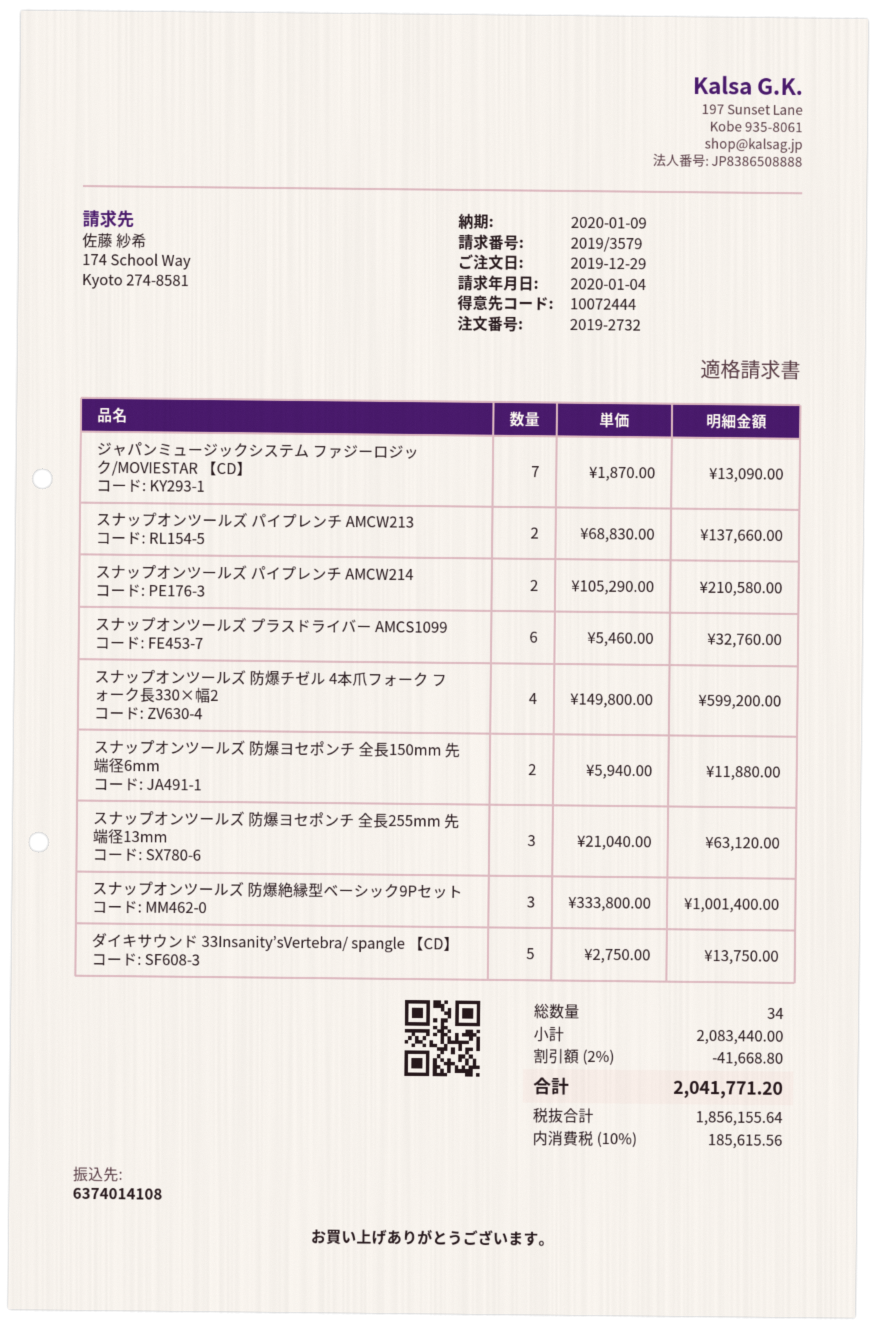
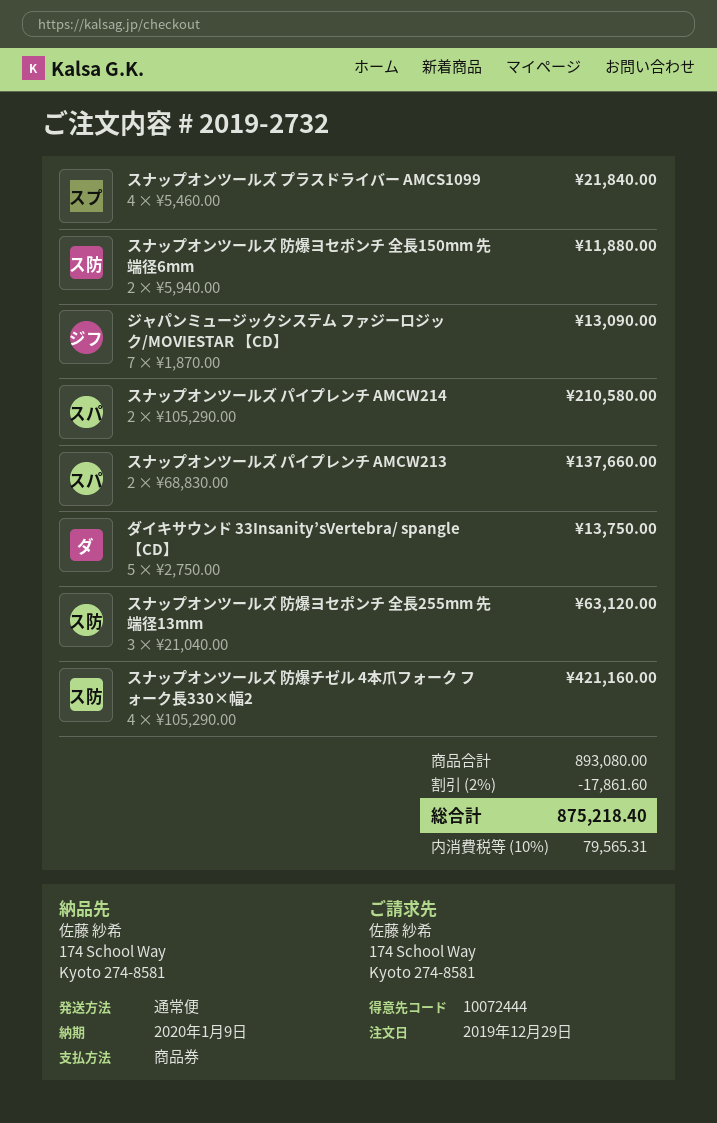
スナップオンツールズ プラスドライバー AMCS1099: 6 x 5460.00 = 32760.00 -> 4 x 5460.00 = 21840.00
スナップオンツールズ 防爆チゼル 4本爪フォーク フォーク長330×幅2: 4 x 149800.00 = 599200.00 -> 4 x 105290.00 = 421160.00
スナップオンツールズ 防爆絶縁型ベーシック9Pセット: 3 x 333800.00 = 1001400.00 -> none
subtotal: 2083440.00 -> 893080.00
discount: 2% = 41668.80 -> 2% = 17861.60
tax: 10% = 185615.56 -> 10% = 79565.31
total: 2041771.20 -> 875218.40

